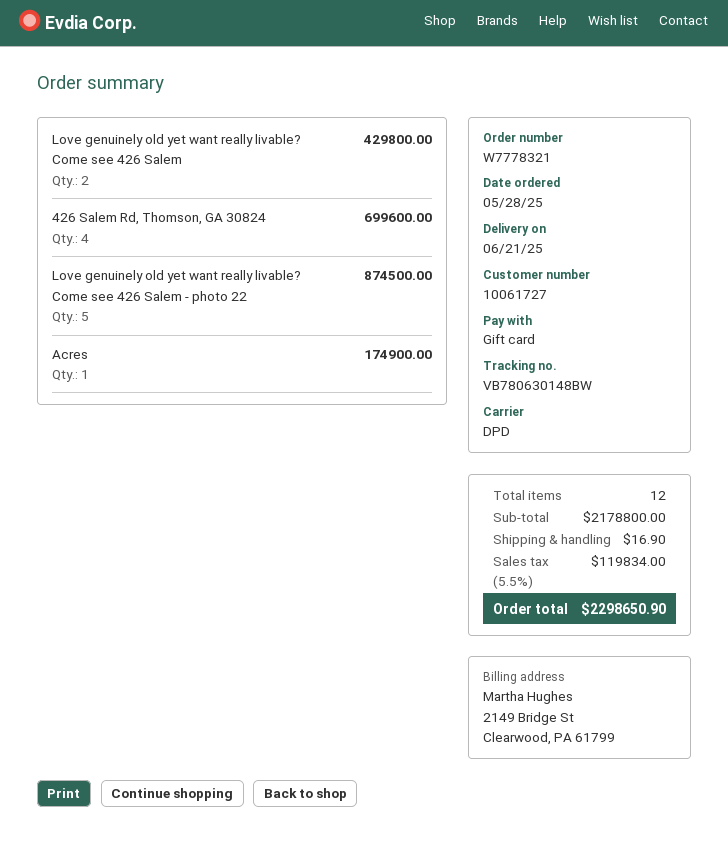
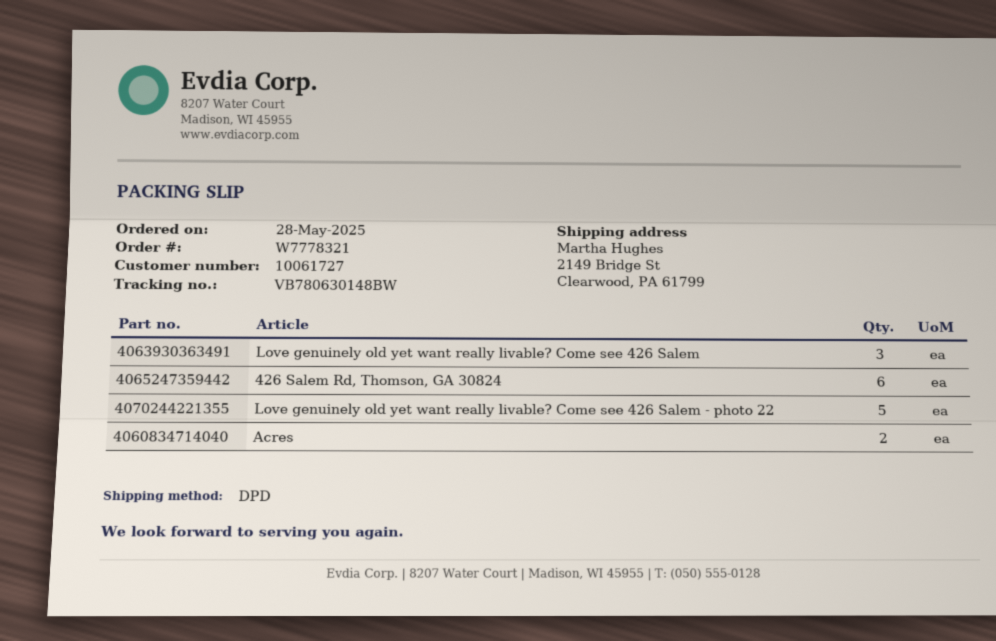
Love genuinely old yet want really livable? Come see 426 Salem: 2 -> 3
426 Salem Rd, Thomson, GA 30824: 4 -> 6
Acres: 1 -> 2

